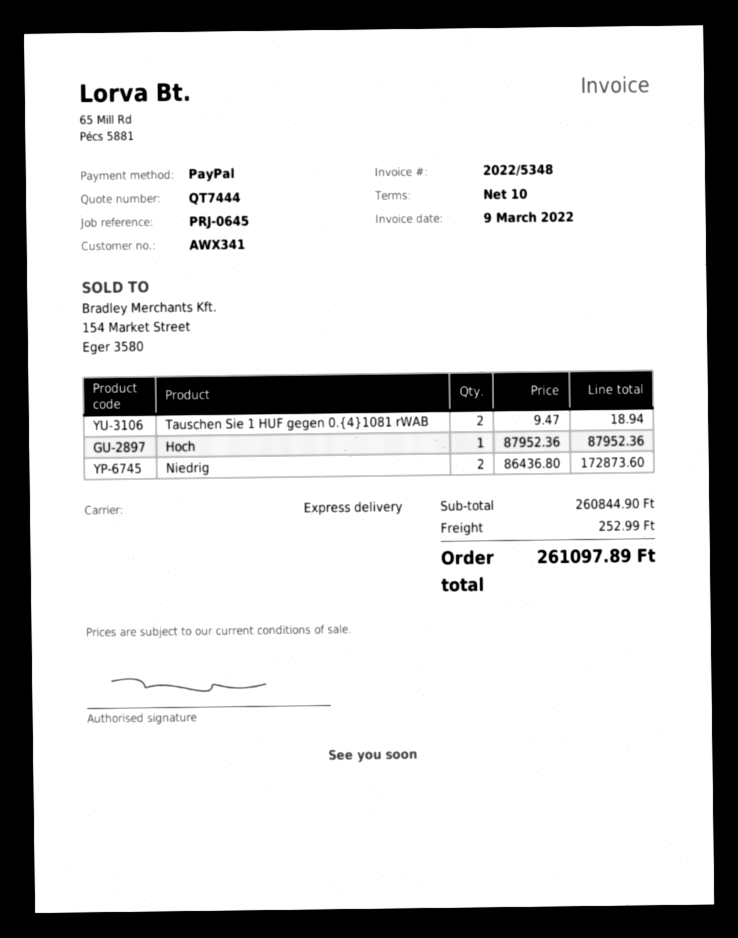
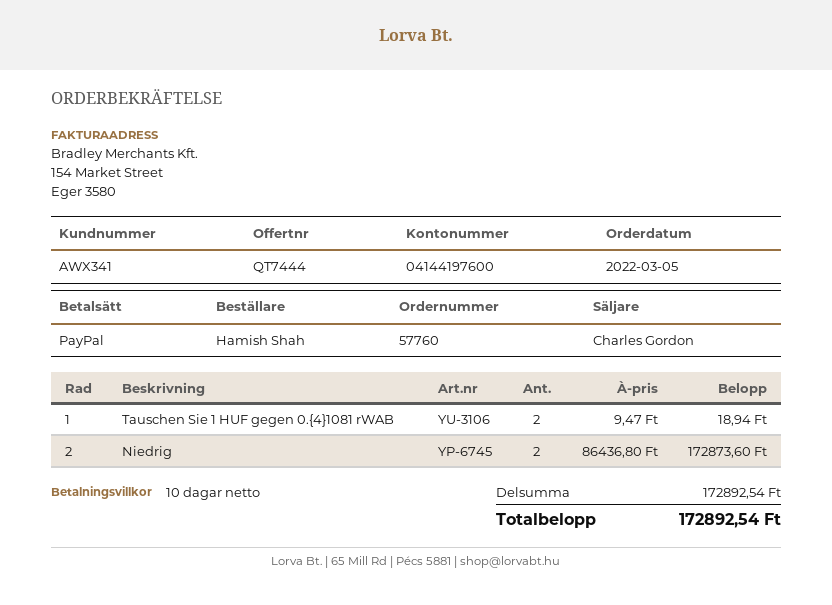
Hoch: 1 x 87952.36 = 87952.36 -> none
subtotal: 260844.90 -> 172892.54
shipping: 252.99 -> none
total: 261097.89 -> 172892.54

